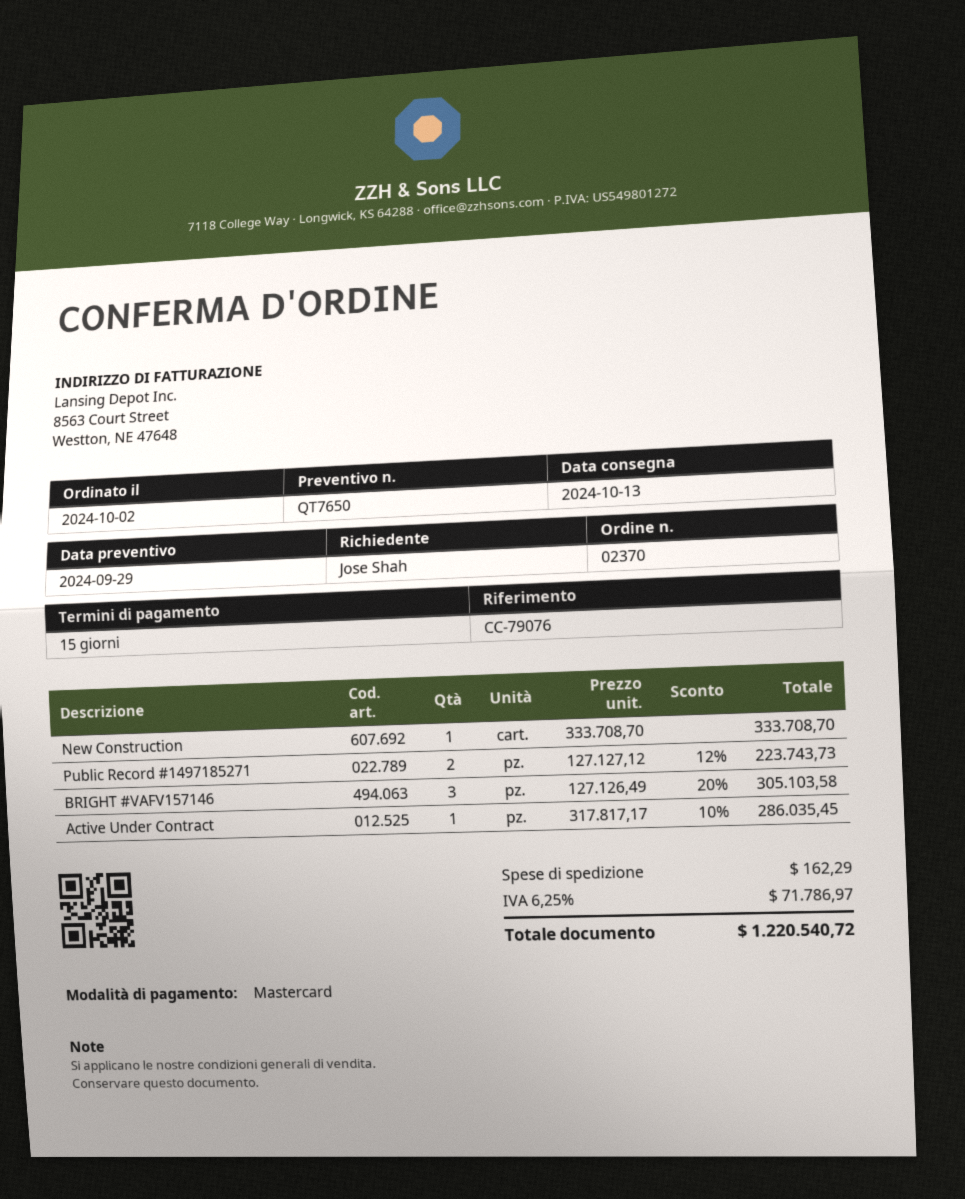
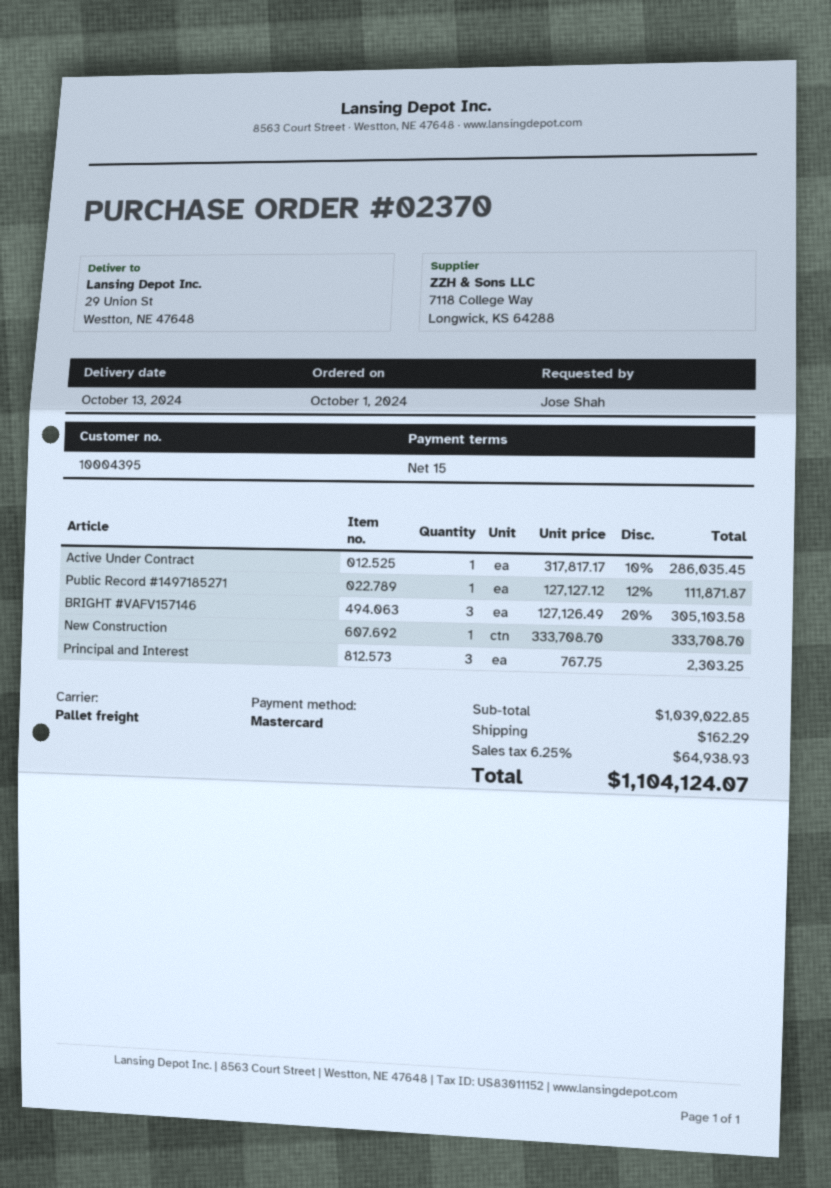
order date: 2024-10-02 -> 2024-10-01
Public Record #1497185271: 2 x 127127.12 - 12% = 223743.73 -> 1 x 127127.12 - 12% = 111871.87
Principal and Interest: none -> 3 x 767.75 = 2303.25
tax: 6.25% = 71786.97 -> 6.25% = 64938.93
total: 1220540.72 -> 1104124.07

